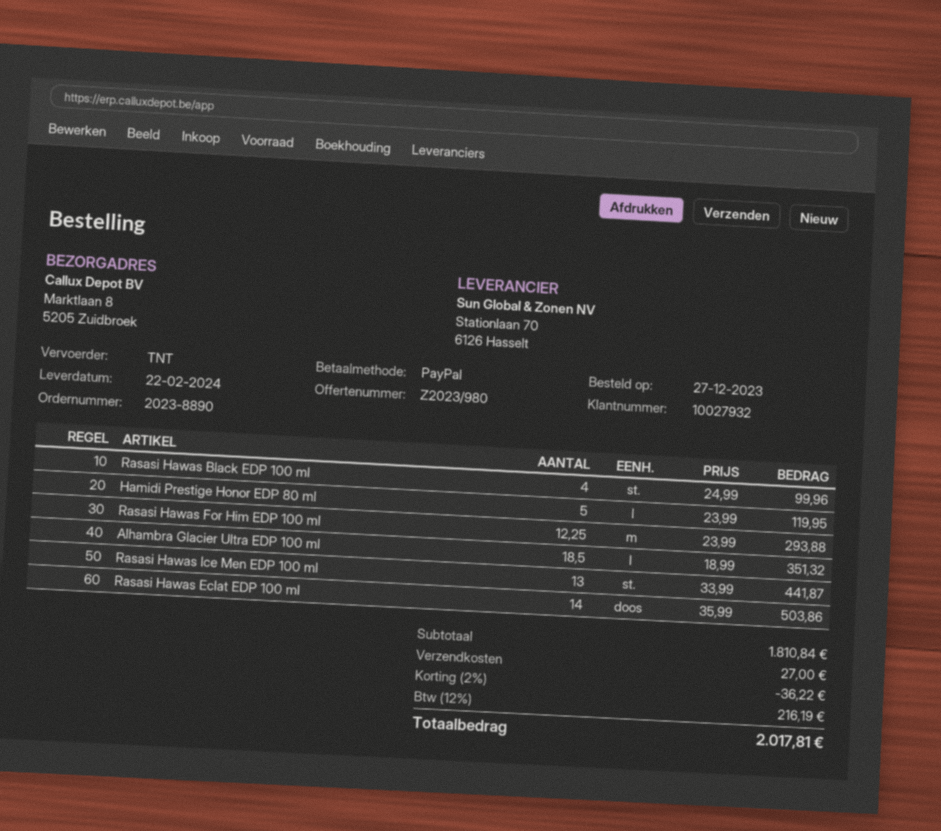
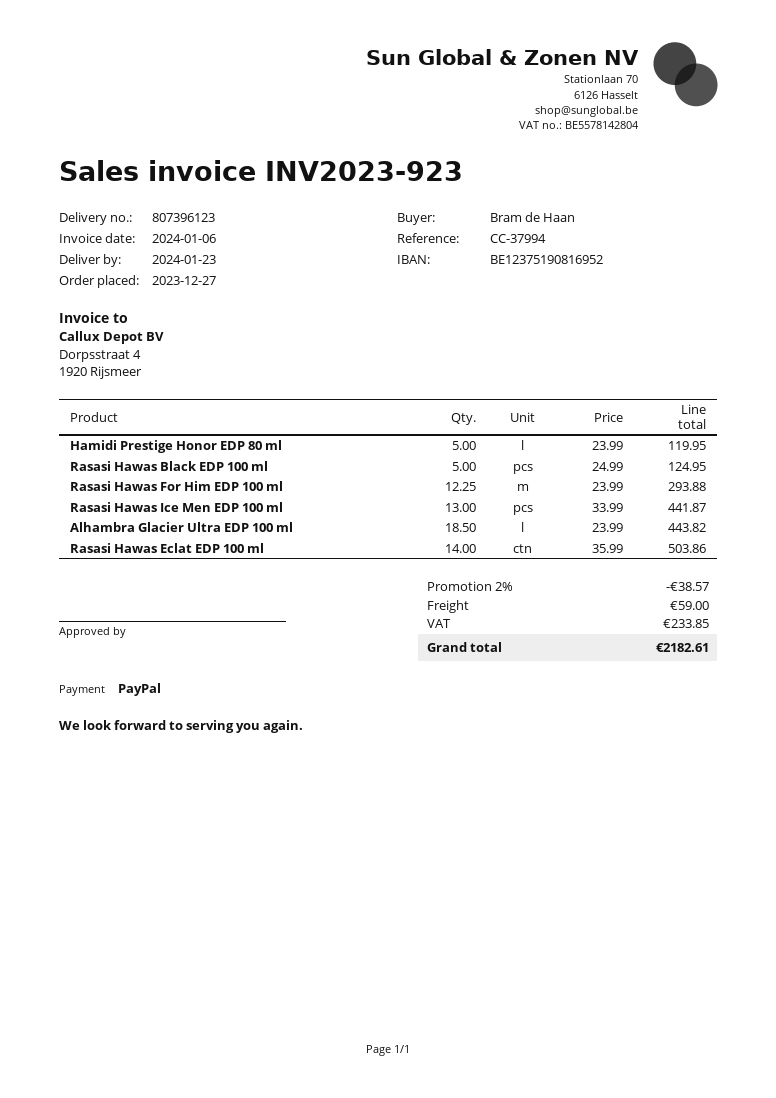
delivery date: 2024-02-22 -> 2024-01-23
Rasasi Hawas Black EDP 100 ml: 4 x 24.99 = 99.96 -> 5 x 24.99 = 124.95
Alhambra Glacier Ultra EDP 100 ml: 18.5 x 18.99 = 351.32 -> 18.5 x 23.99 = 443.82
discount: 2% = 36.22 -> 2% = 38.57
shipping: 27.00 -> 59.00
tax: 216.19 -> 233.85
total: 2017.81 -> 2182.61

